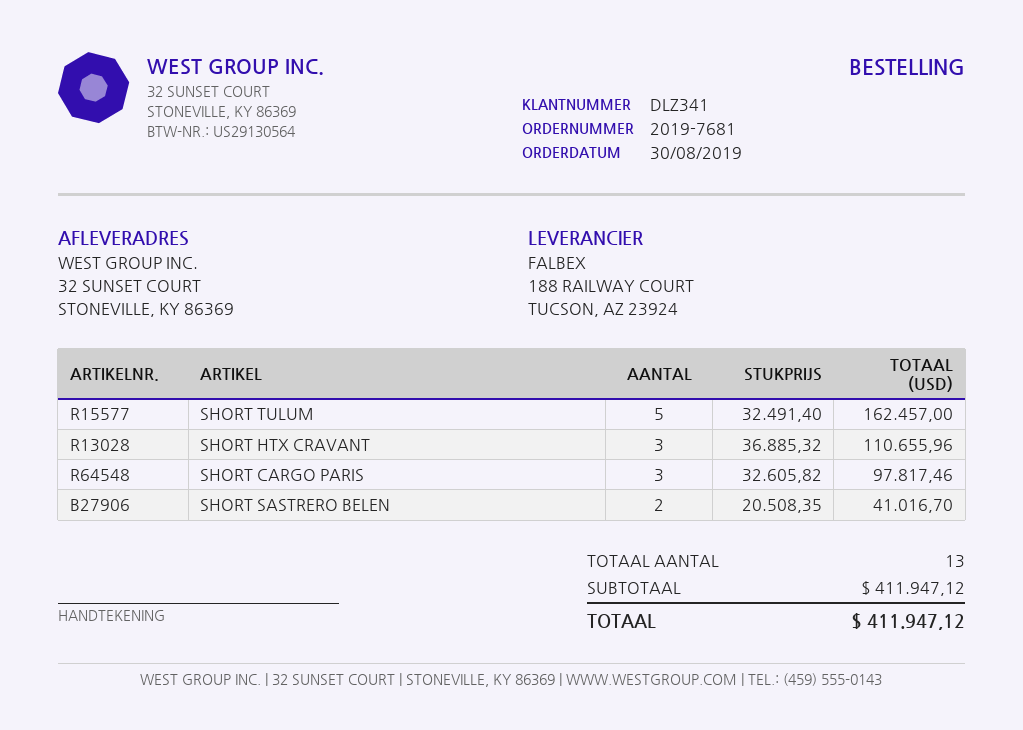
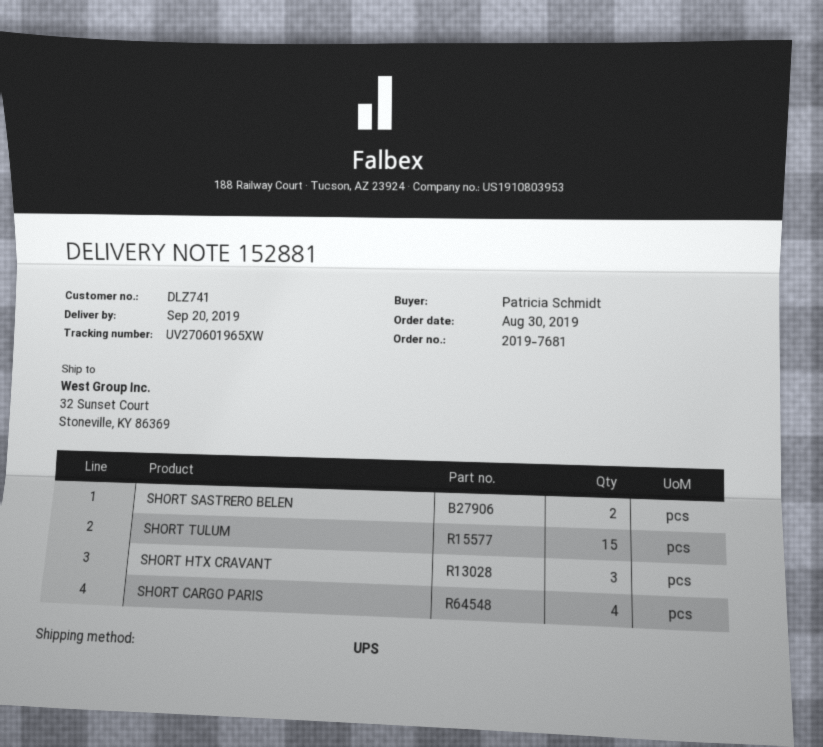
customer number: DLZ341 -> DLZ741
SHORT TULUM: 5 -> 15
SHORT CARGO PARIS: 3 -> 4

